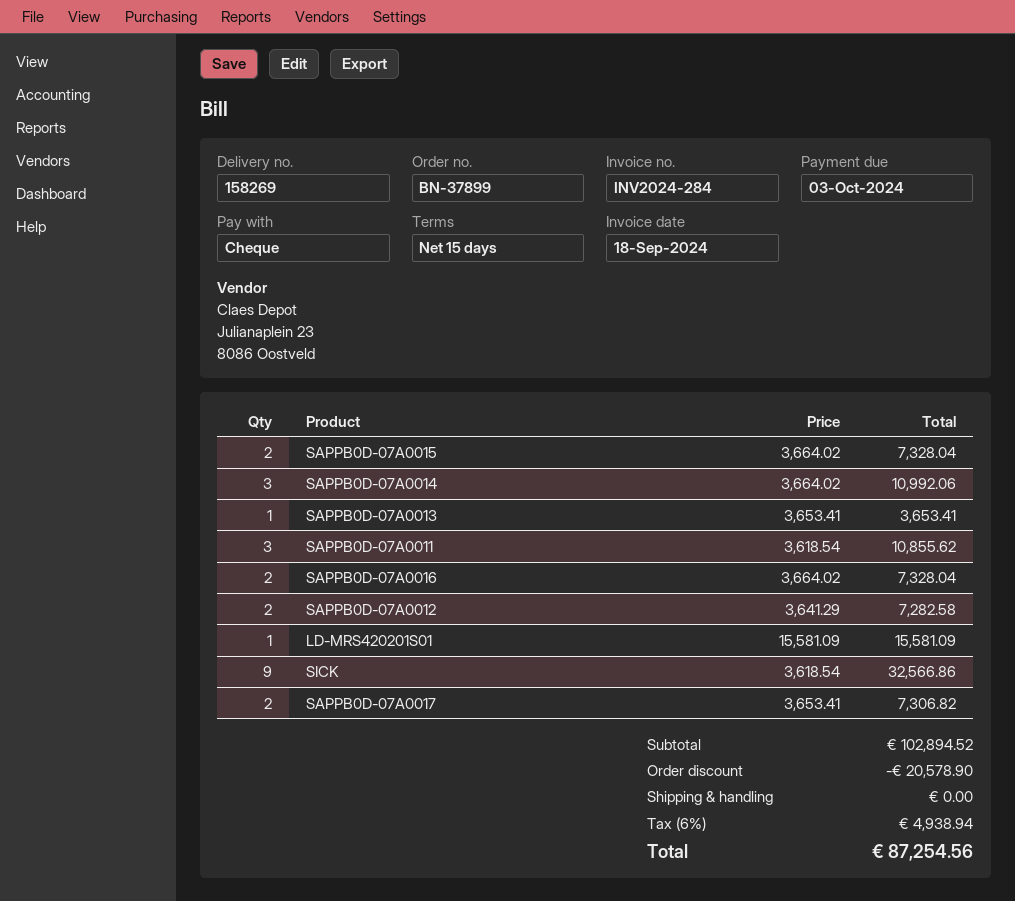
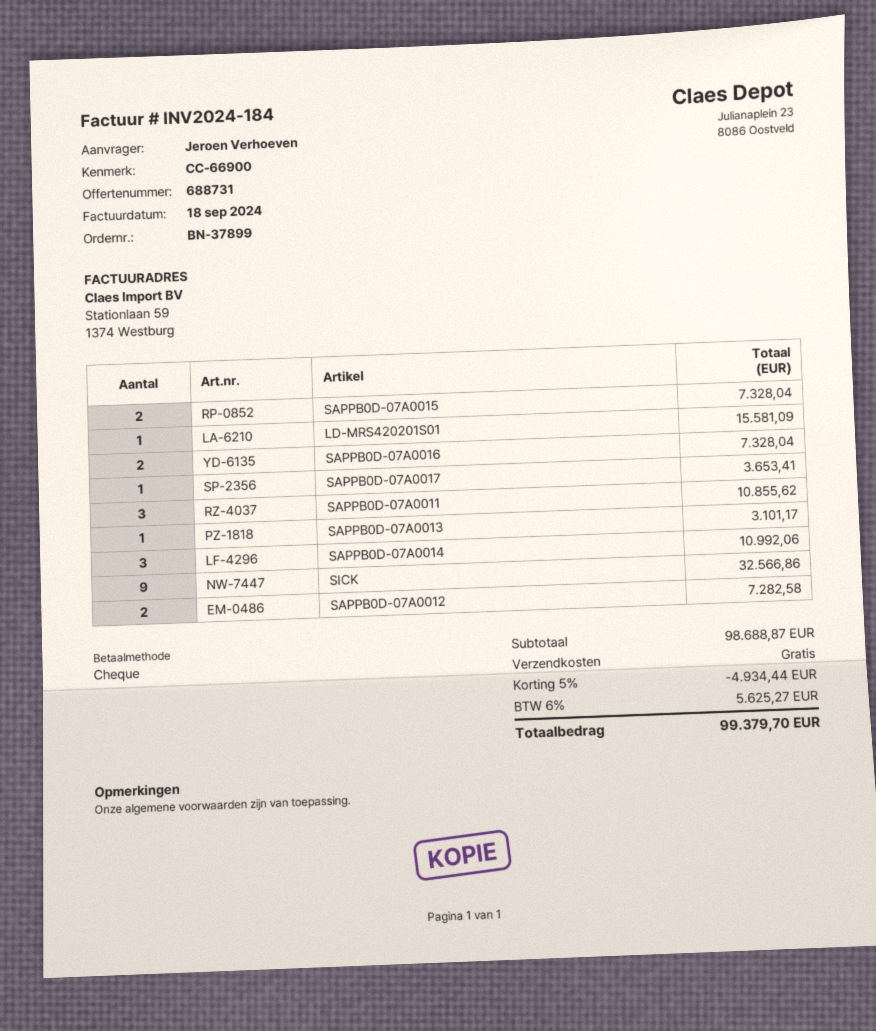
invoice number: INV2024-284 -> INV2024-184
SAPPB0D-07A0013: 1 for 3653.41 -> 1 for 3101.17
SAPPB0D-07A0017: 2 for 7306.82 -> 1 for 3653.41
subtotal: 102894.52 -> 98688.87
discount: 20578.90 -> 4934.44
tax: 6% = 4938.94 -> 6% = 5625.27
total: 87254.56 -> 99379.70

